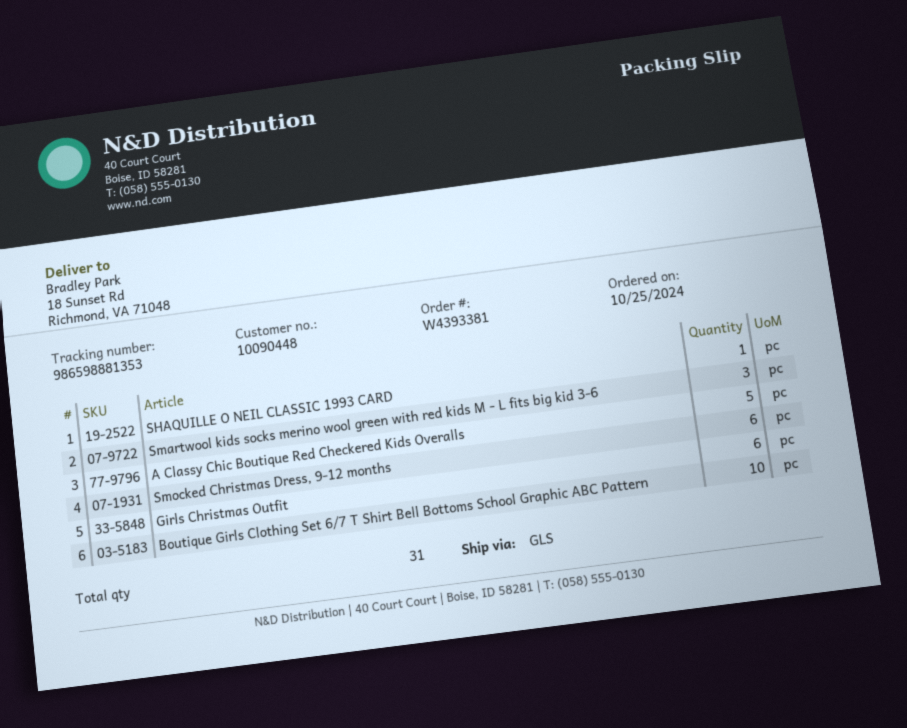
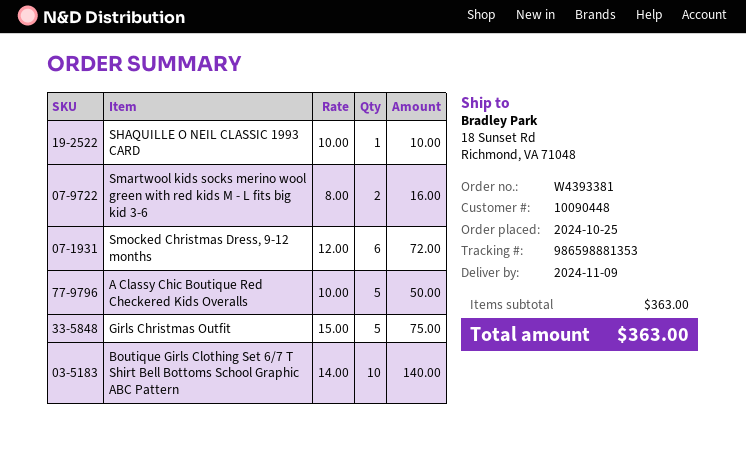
Smartwool kids socks merino wool green with red kids M - L fits big kid 3-6: 3 -> 2
Girls Christmas Outfit: 6 -> 5

